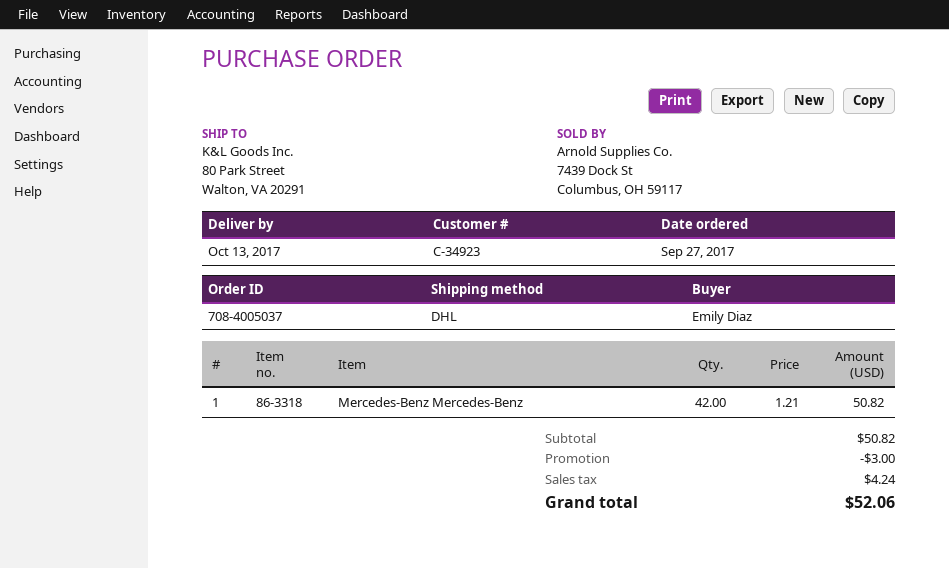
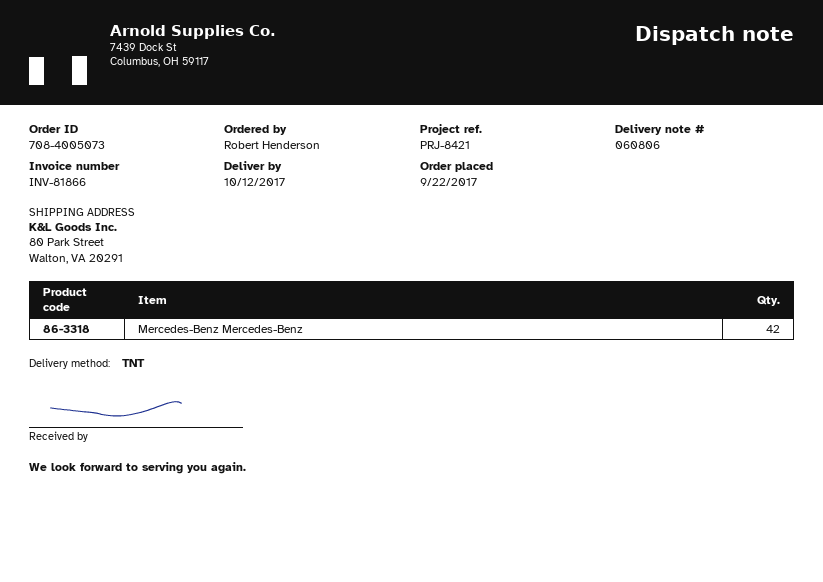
order number: 708-4005037 -> 708-4005073
order date: 2017-09-27 -> 2017-09-22
delivery date: 2017-10-13 -> 2017-10-12
ordered by: Emily Diaz -> Robert Henderson
shipping method: DHL -> TNT

